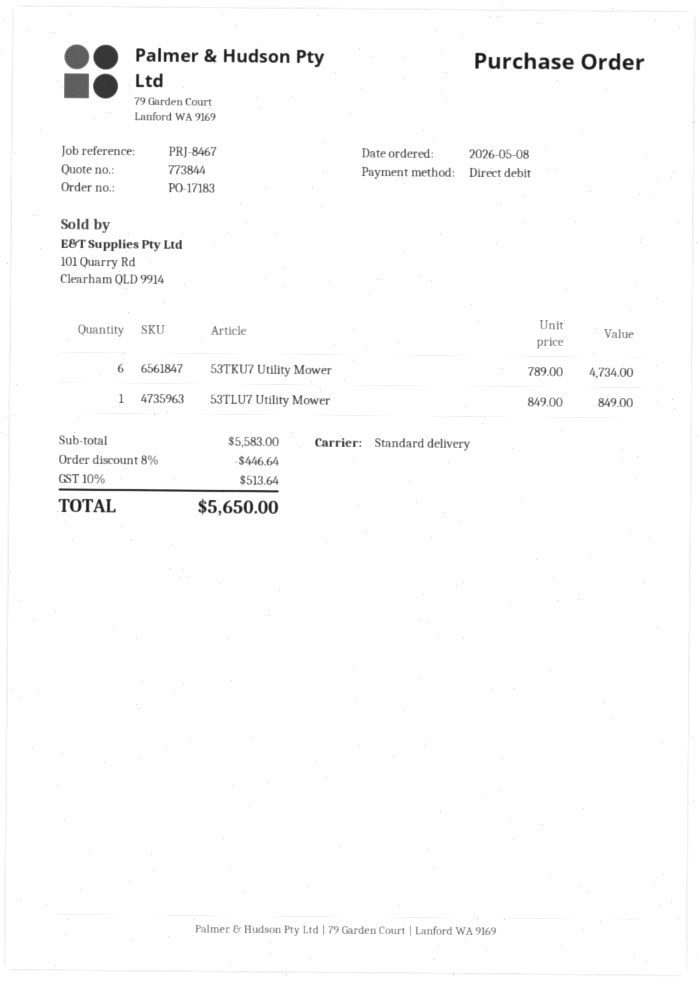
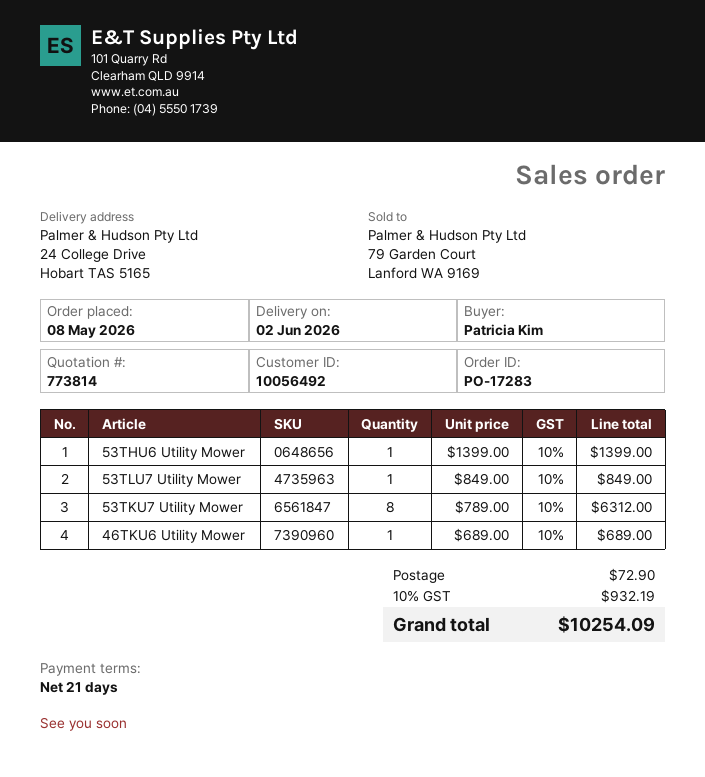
quote number: 773844 -> 773814
order number: PO-17183 -> PO-17283
53TKU7 Utility Mower: 6 x 789.00 = 4734.00 -> 8 x 789.00 = 6312.00
53THU6 Utility Mower: none -> 1 x 1399.00 = 1399.00
46TKU6 Utility Mower: none -> 1 x 689.00 = 689.00
discount: 8% = 446.64 -> none
shipping: none -> 72.90
tax: 10% = 513.64 -> 10% = 932.19
total: 5650.00 -> 10254.09

